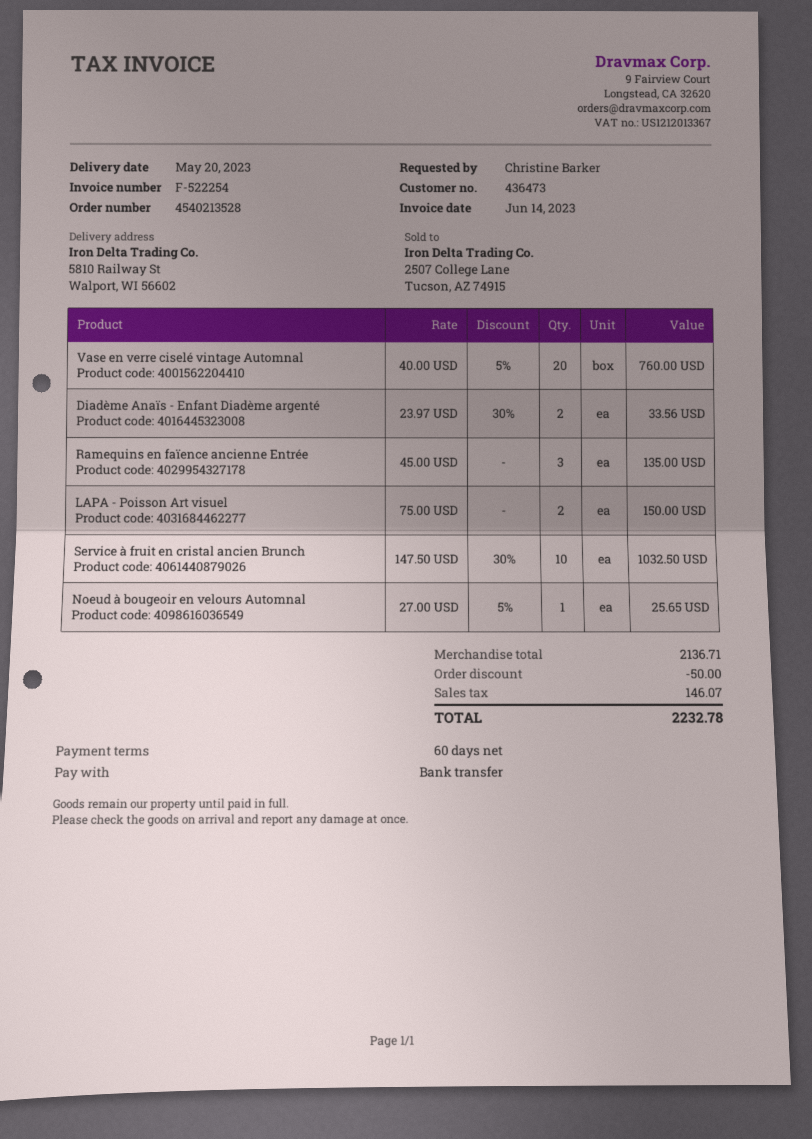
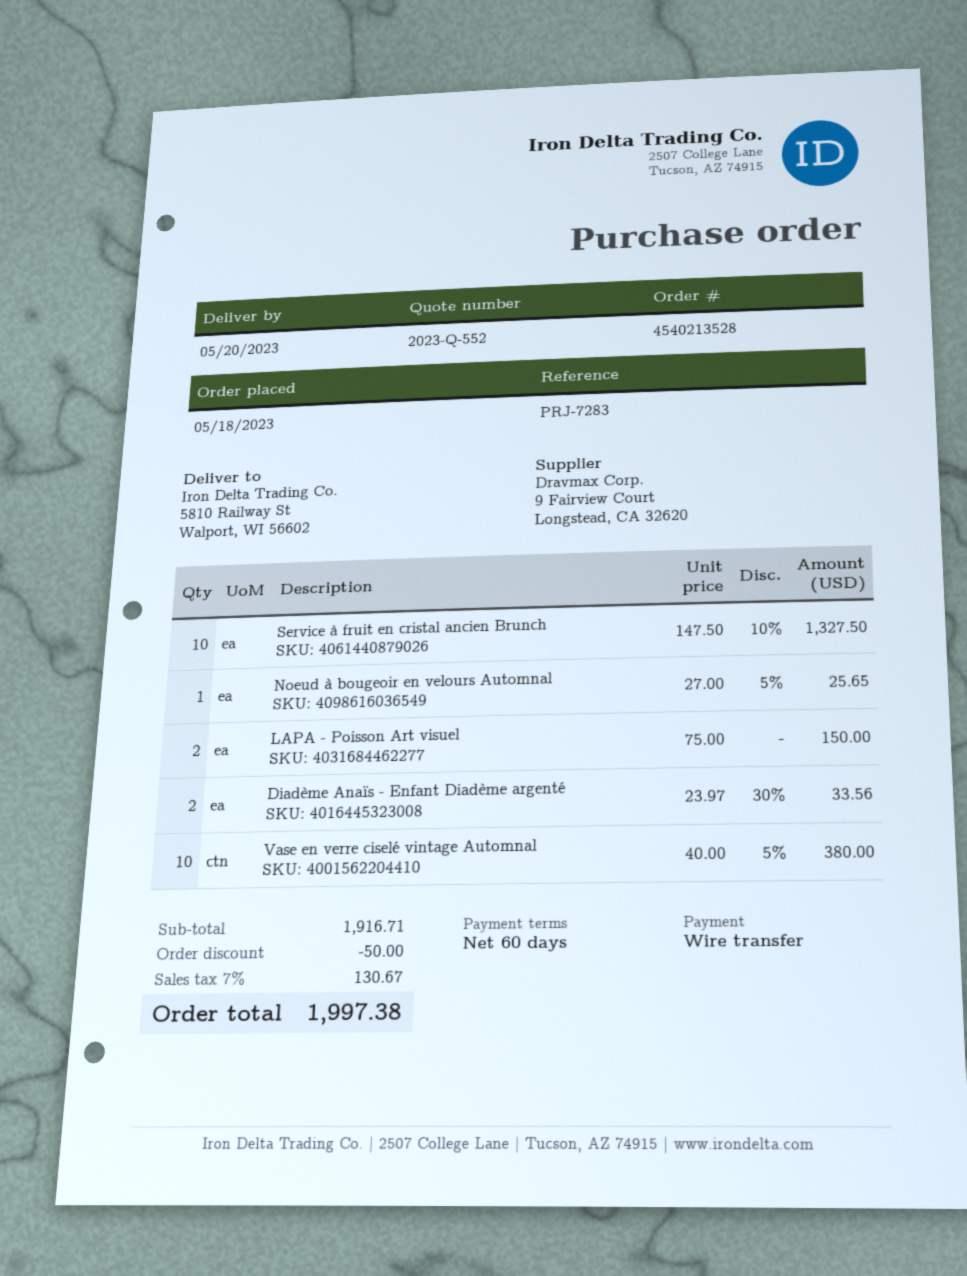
Vase en verre ciselé vintage Automnal: 20 x 40.00 - 5% = 760.00 -> 10 x 40.00 - 5% = 380.00
Ramequins en faïence ancienne Entrée: 3 x 45.00 = 135.00 -> none
Service à fruit en cristal ancien Brunch: 10 x 147.50 - 30% = 1032.50 -> 10 x 147.50 - 10% = 1327.50
subtotal: 2136.71 -> 1916.71
tax: 146.07 -> 130.67
total: 2232.78 -> 1997.38

